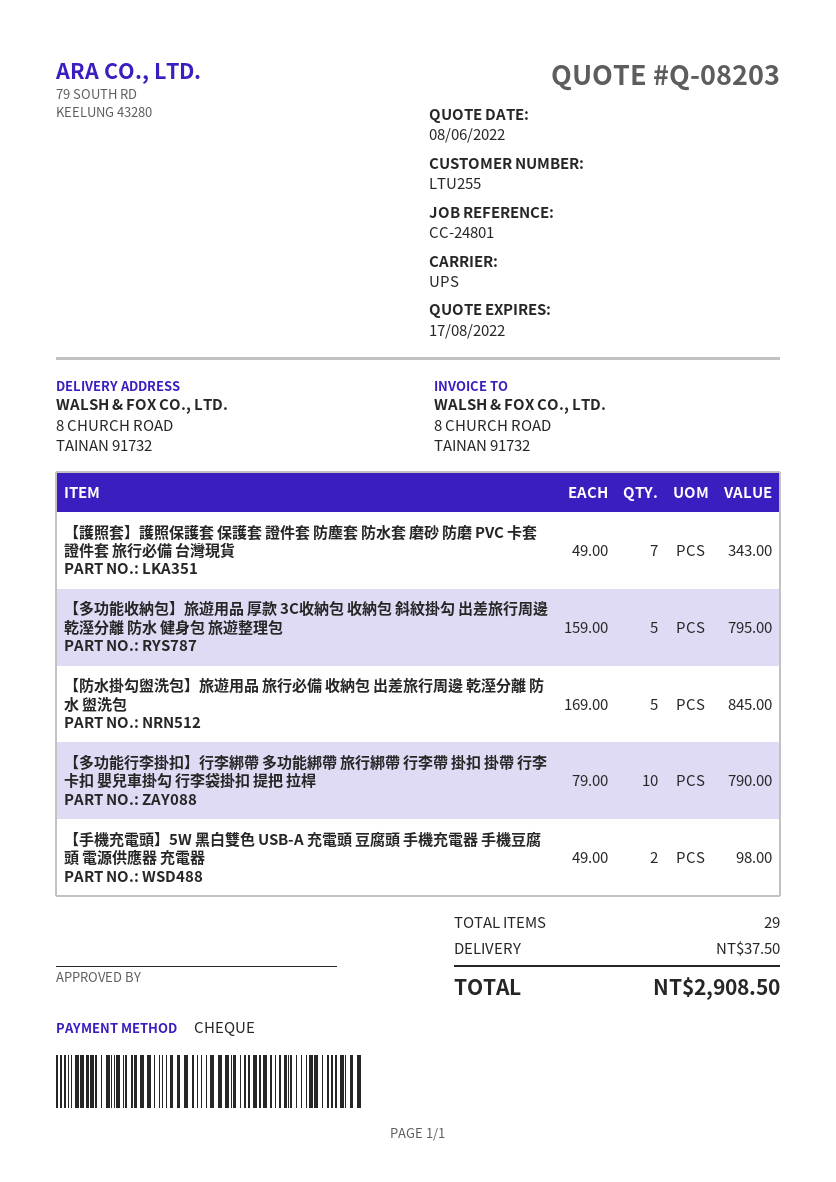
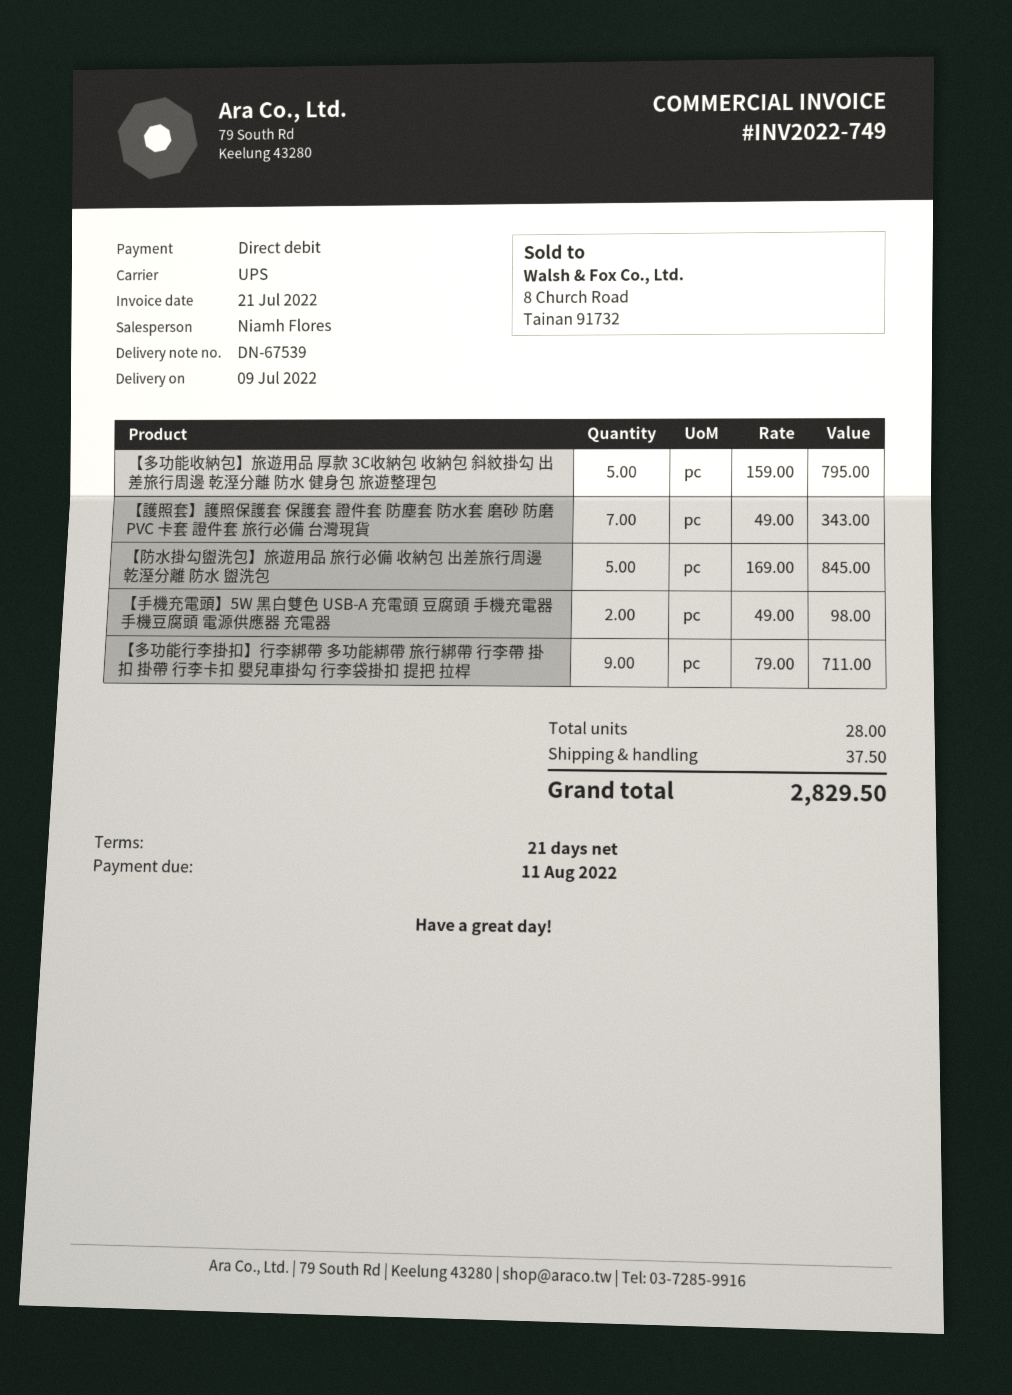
payment method: cheque -> direct debit
【多功能行李掛扣】行李綁帶 多功能綁帶 旅行綁帶 行李帶 掛扣 掛帶 行李卡扣 嬰兒車掛勾 行李袋掛扣 提把 拉桿: 10 x 79.00 = 790.00 -> 9 x 79.00 = 711.00
total quantity: 29 -> 28
total: 2908.50 -> 2829.50

